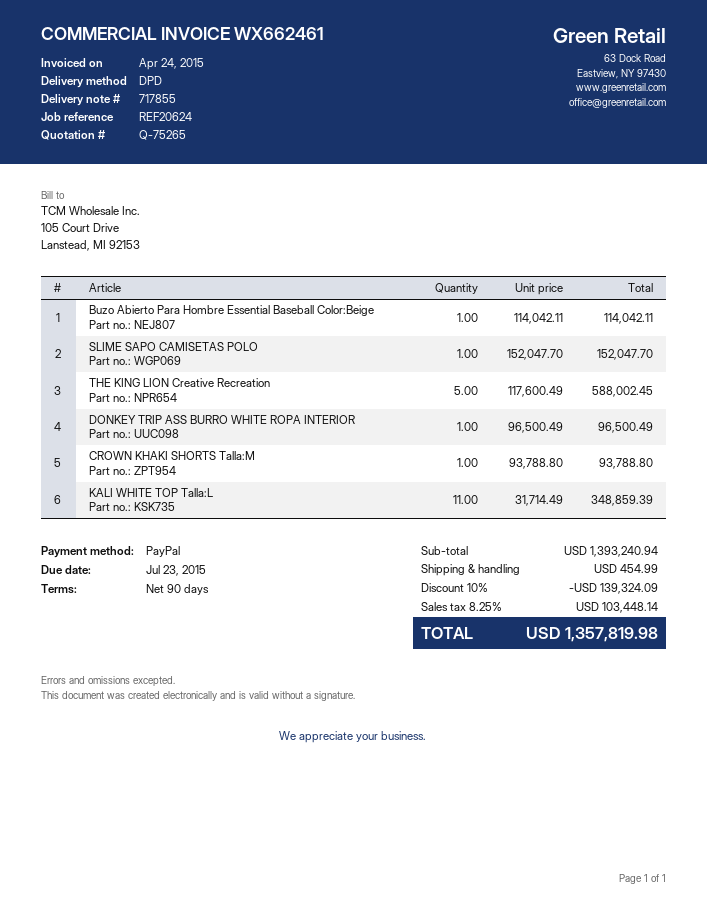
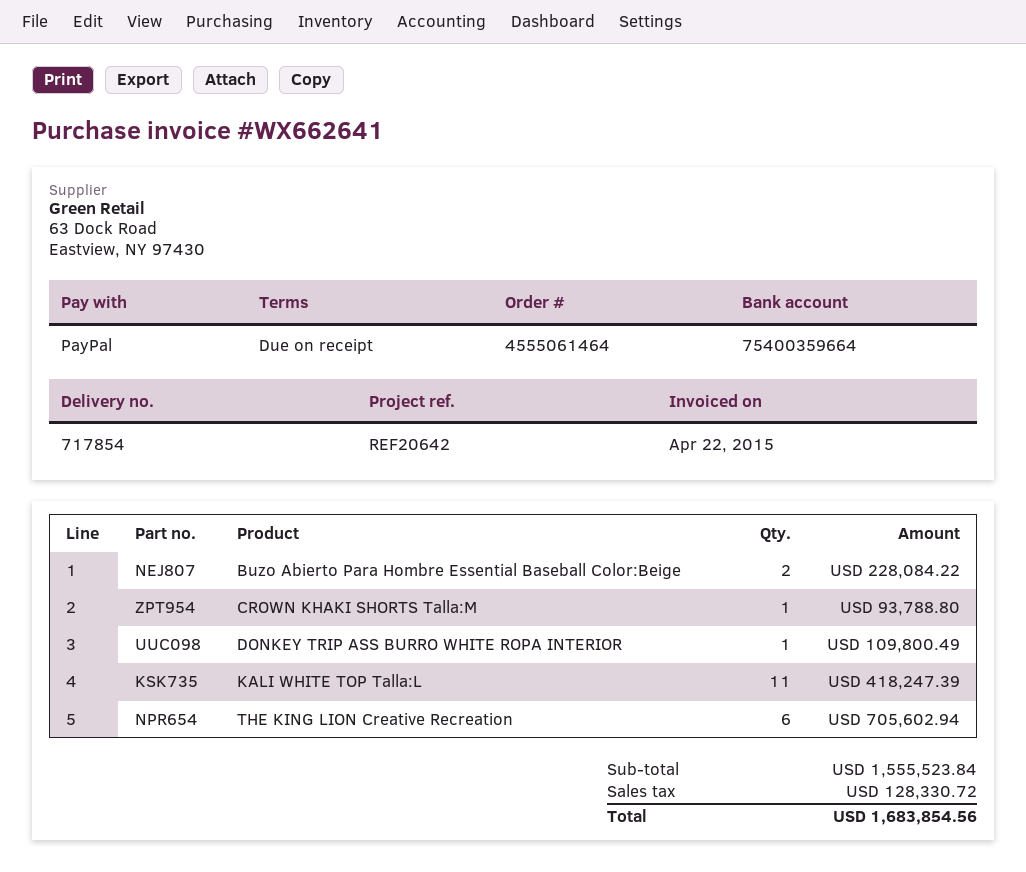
delivery note number: 717855 -> 717854
invoice number: WX662461 -> WX662641
invoice date: 2015-04-24 -> 2015-04-22
payment terms: 90 days -> on receipt
reference: REF20624 -> REF20642
Buzo Abierto Para Hombre Essential Baseball Color:Beige: 1 for 114042.11 -> 2 for 228084.22
SLIME SAPO CAMISETAS POLO: 1 for 152047.70 -> none
THE KING LION Creative Recreation: 5 for 588002.45 -> 6 for 705602.94
DONKEY TRIP ASS BURRO WHITE ROPA INTERIOR: 1 for 96500.49 -> 1 for 109800.49
KALI WHITE TOP Talla:L: 11 for 348859.39 -> 11 for 418247.39
subtotal: 1393240.94 -> 1555523.84
discount: 10% = 139324.09 -> none
shipping: 454.99 -> none
tax: 103448.14 -> 128330.72
total: 1357819.98 -> 1683854.56

